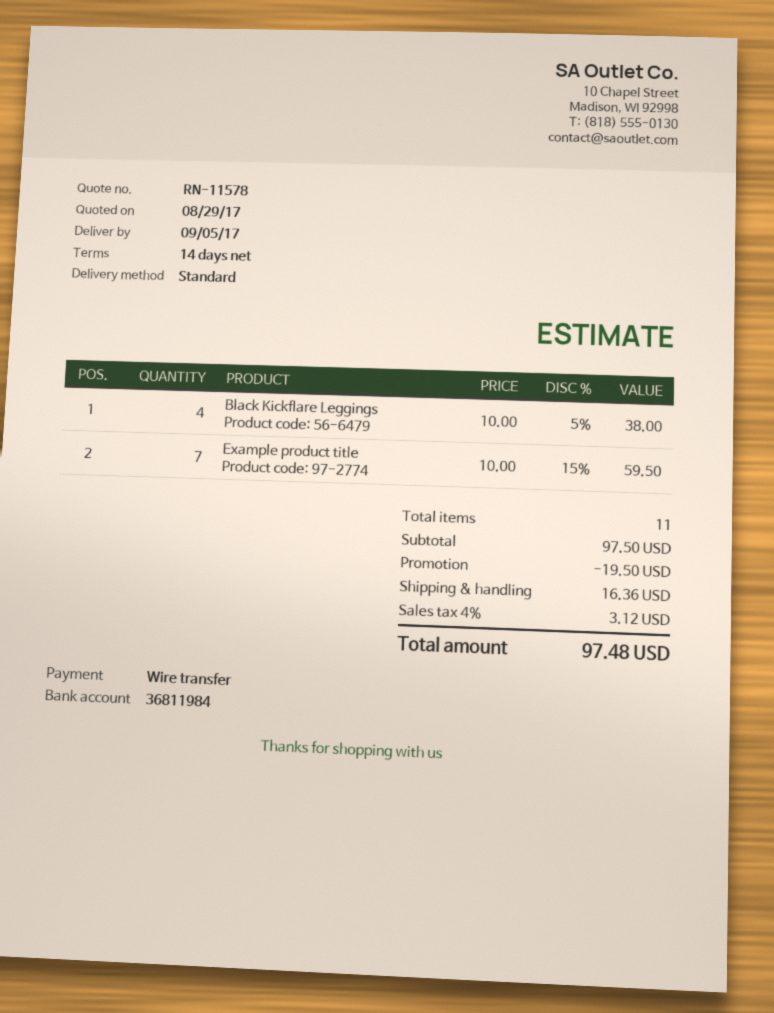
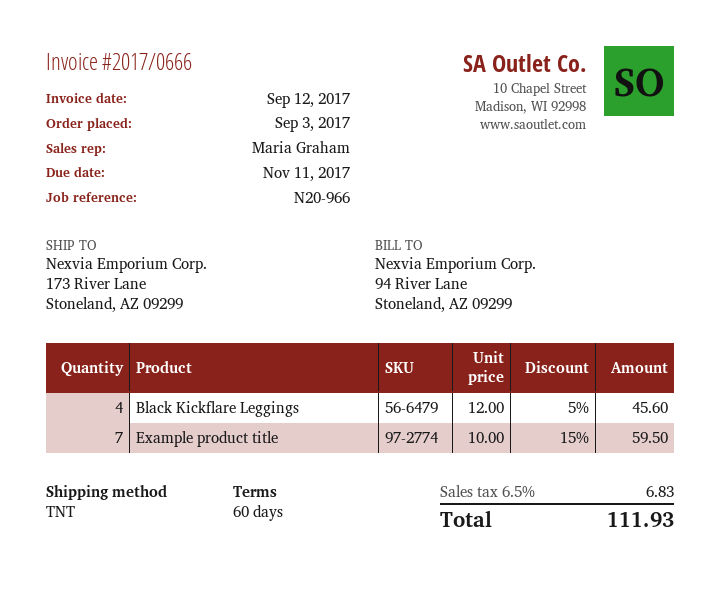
payment terms: 14 days -> 60 days
shipping method: standard -> TNT
Black Kickflare Leggings: 4 x 10.00 - 5% = 38.00 -> 4 x 12.00 - 5% = 45.60
discount: 19.50 -> none
shipping: 16.36 -> none
tax: 4% = 3.12 -> 6.5% = 6.83
total: 97.48 -> 111.93

